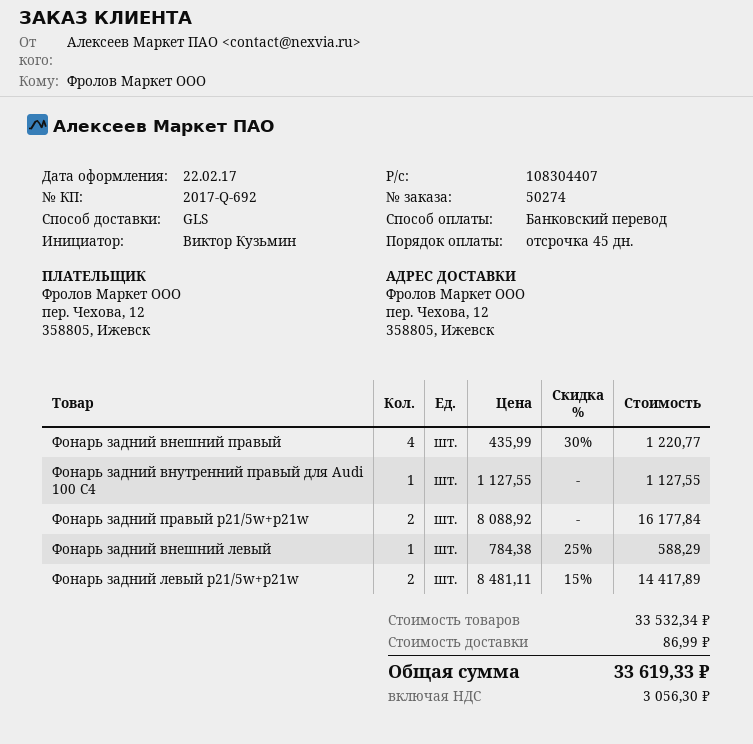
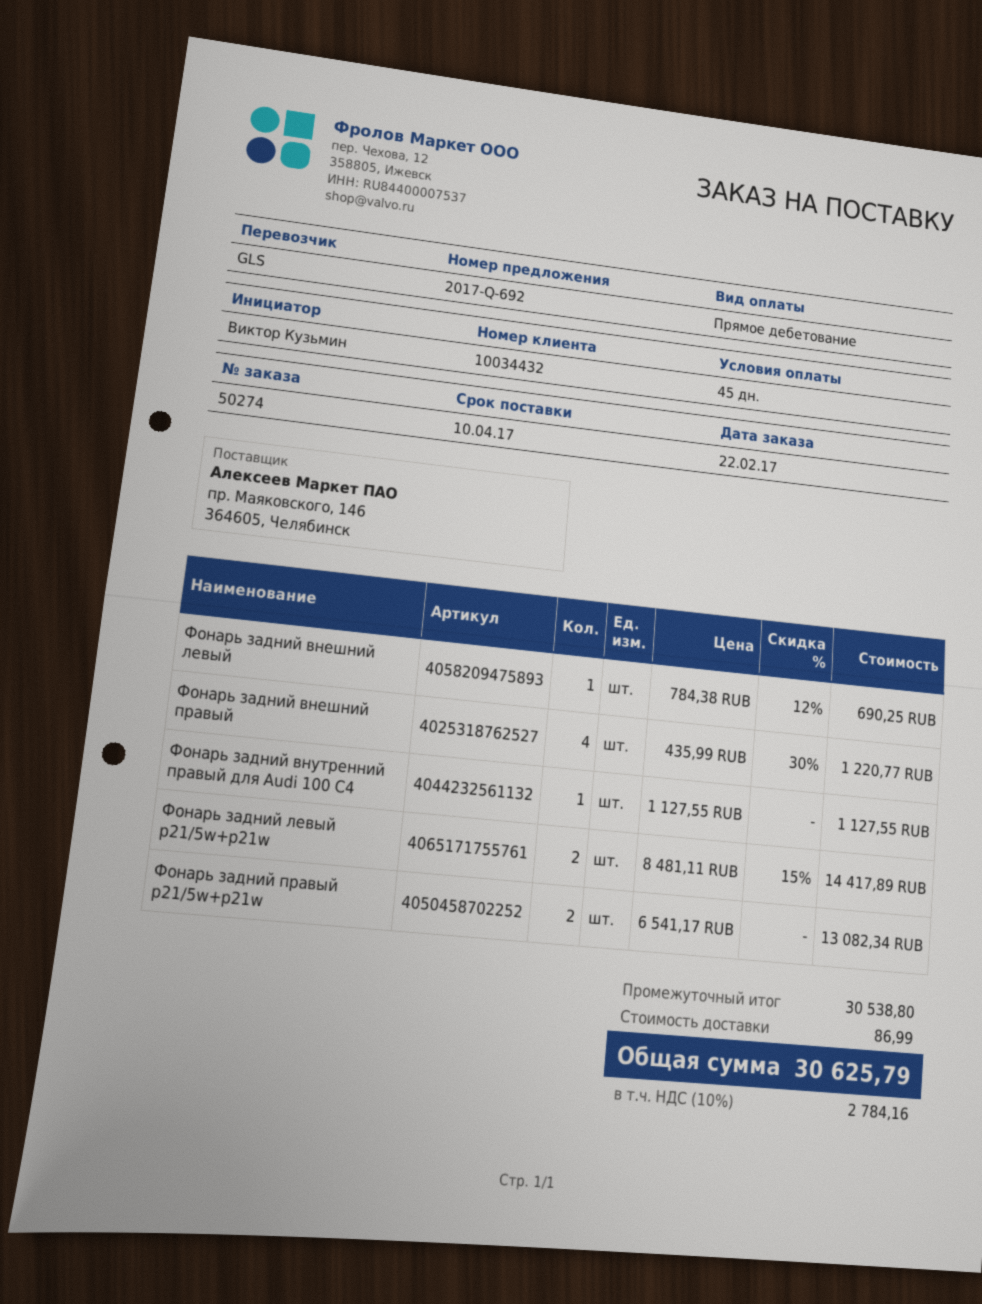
payment method: bank transfer -> direct debit
Фонарь задний правый p21/5w+p21w: 2 x 8088.92 = 16177.84 -> 2 x 6541.17 = 13082.34
Фонарь задний внешний левый: 1 x 784.38 - 25% = 588.29 -> 1 x 784.38 - 12% = 690.25
subtotal: 33532.34 -> 30538.80
tax: 3056.30 -> 2784.16
total: 33619.33 -> 30625.79

